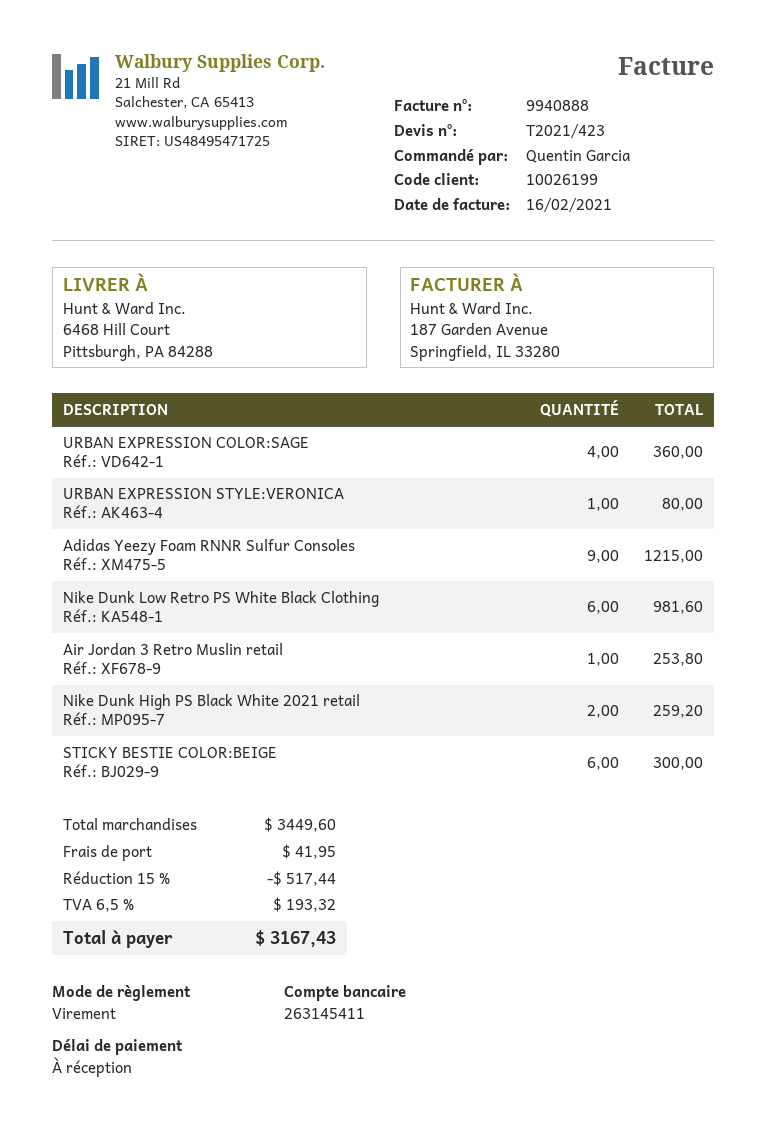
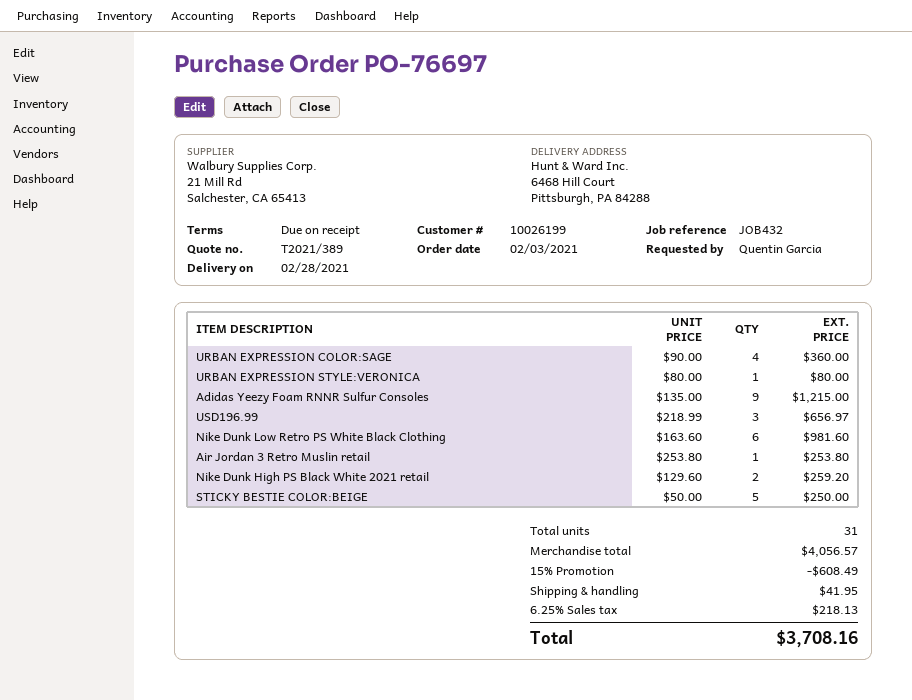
quote number: T2021/423 -> T2021/389
STICKY BESTIE COLOR:BEIGE: 6 for 300.00 -> 5 for 250.00
USD196.99: none -> 3 for 656.97
subtotal: 3449.60 -> 4056.57
discount: 15% = 517.44 -> 15% = 608.49
tax: 6.5% = 193.32 -> 6.25% = 218.13
total: 3167.43 -> 3708.16

